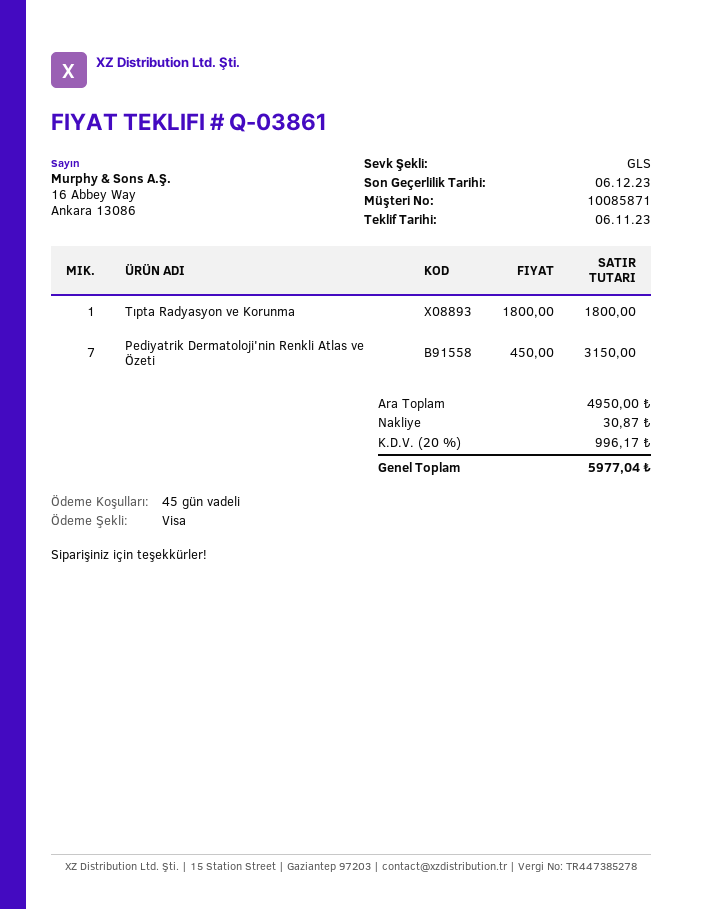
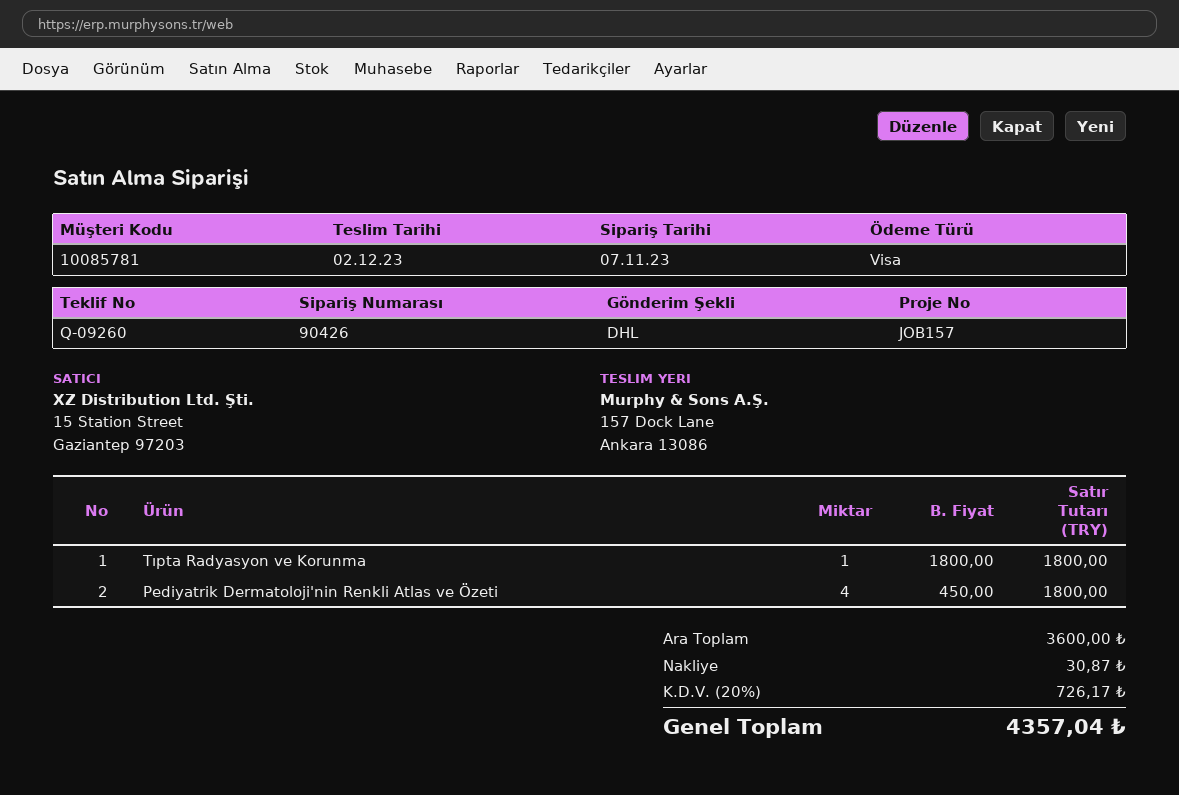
quote number: Q-03861 -> Q-09260
customer number: 10085871 -> 10085781
shipping method: GLS -> DHL
Pediyatrik Dermatoloji'nin Renkli Atlas ve Özeti: 7 x 450.00 = 3150.00 -> 4 x 450.00 = 1800.00
subtotal: 4950.00 -> 3600.00
tax: 20% = 996.17 -> 20% = 726.17
total: 5977.04 -> 4357.04

